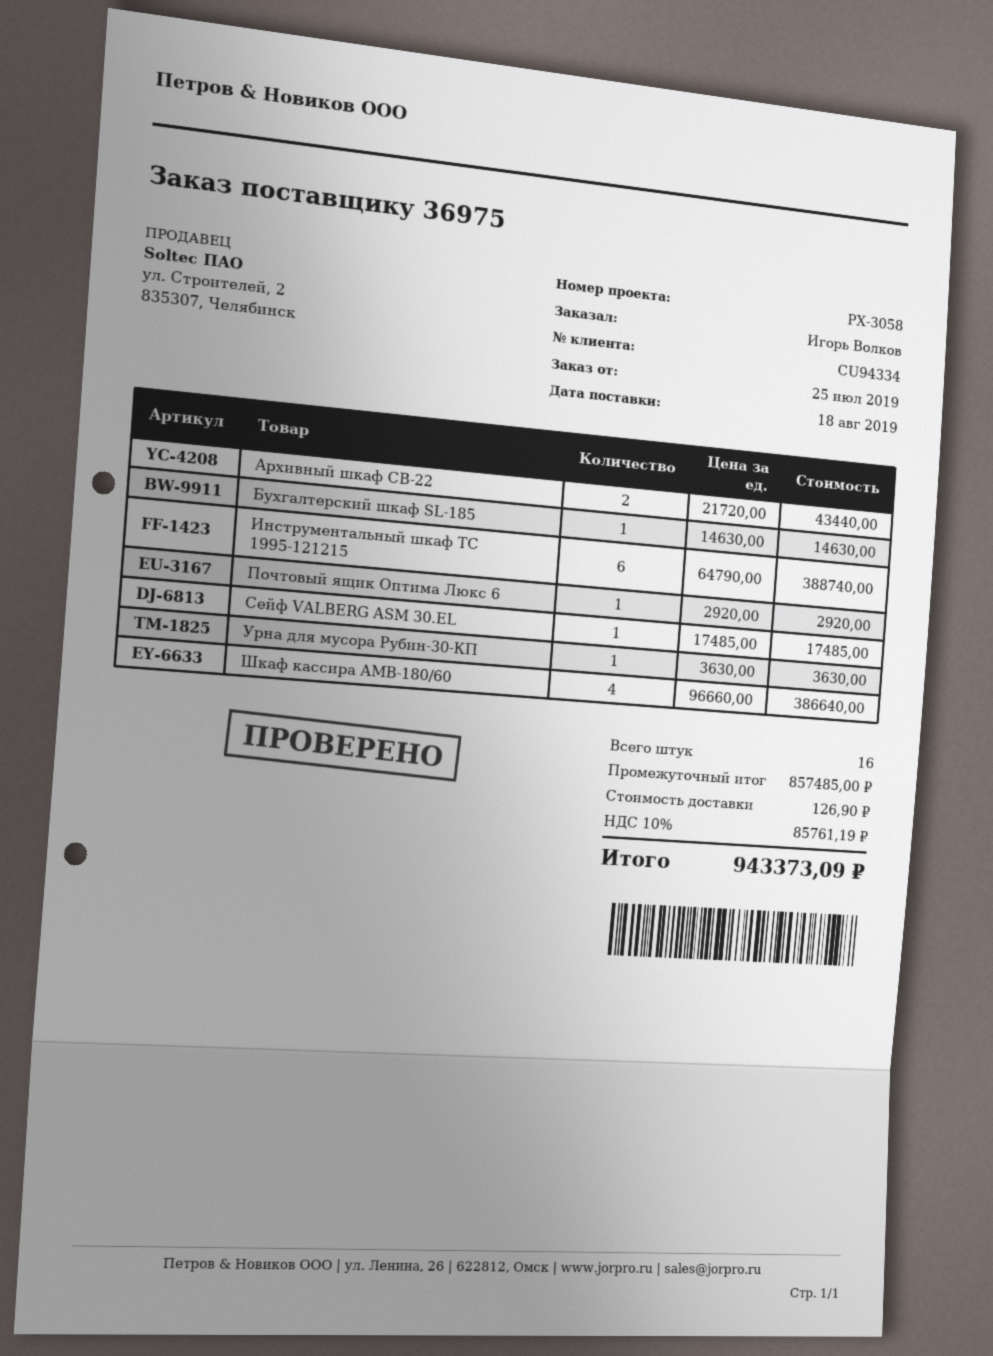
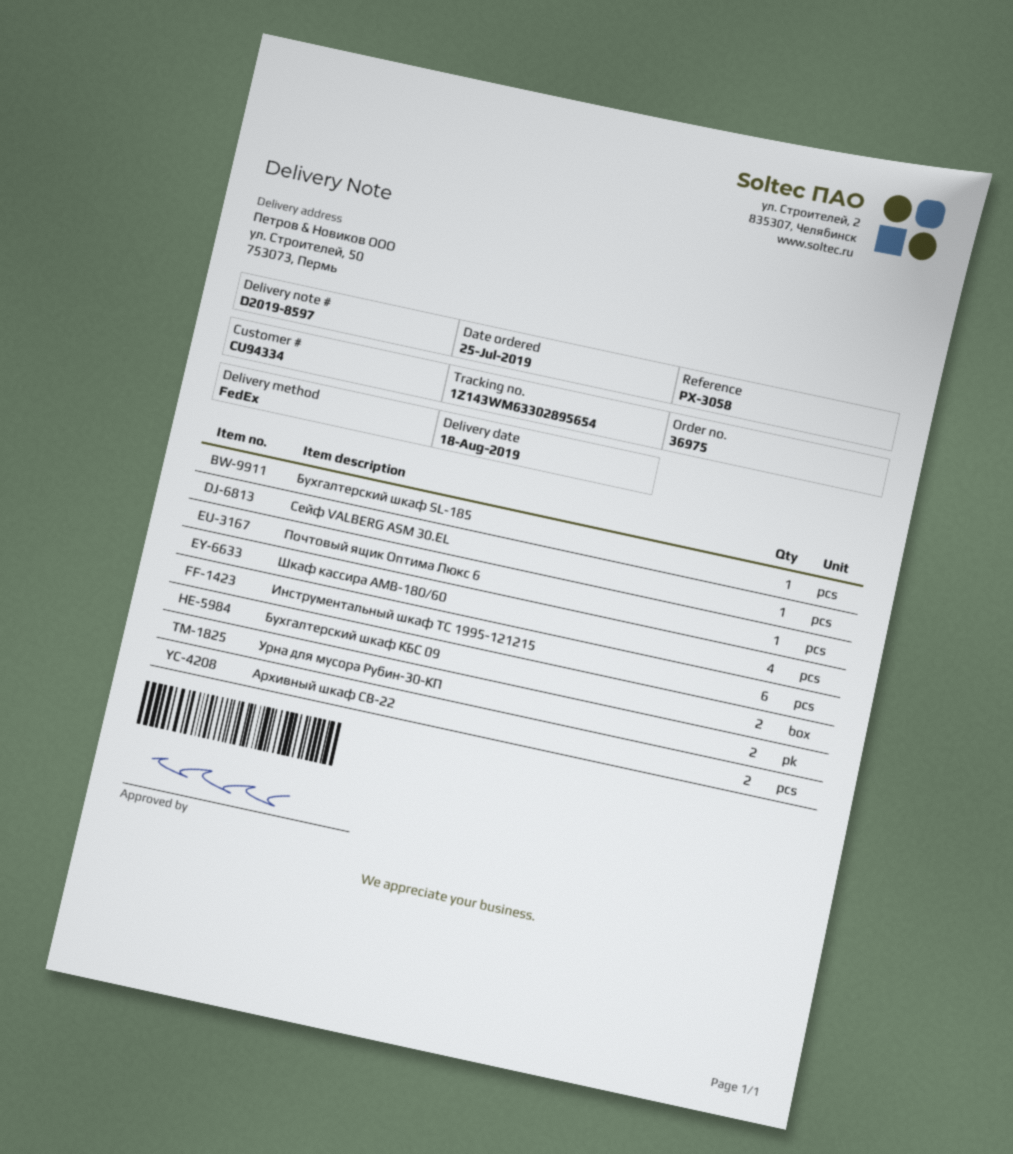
Урна для мусора Рубин-30-КП: 1 -> 2
Бухгалтерский шкаф КБС 09: none -> 2

